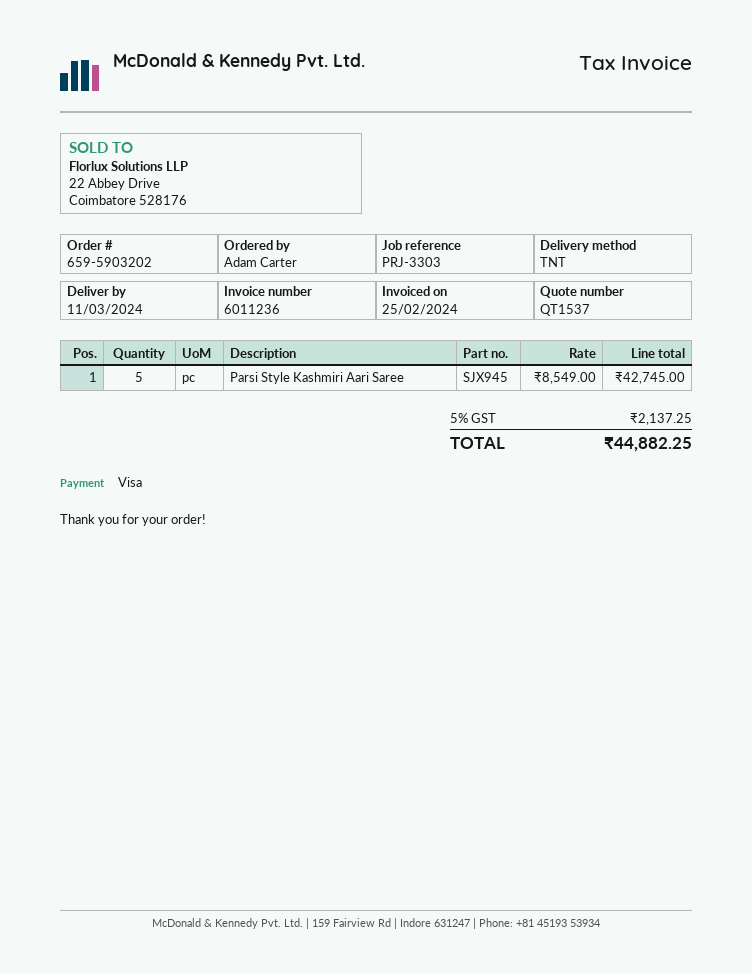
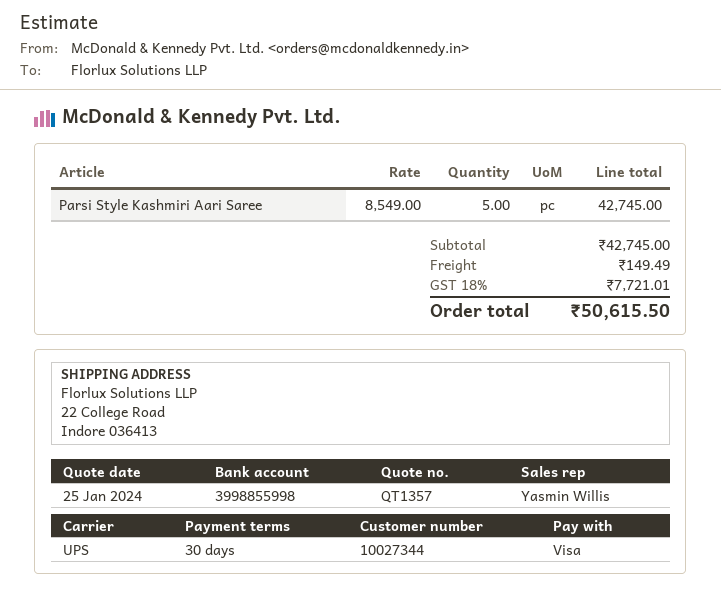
quote number: QT1537 -> QT1357
shipping method: TNT -> UPS
shipping: none -> 149.49
tax: 5% = 2137.25 -> 18% = 7721.01
total: 44882.25 -> 50615.50

